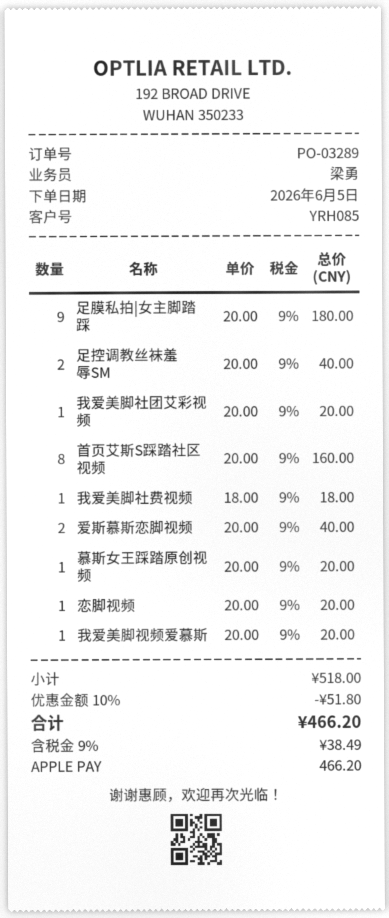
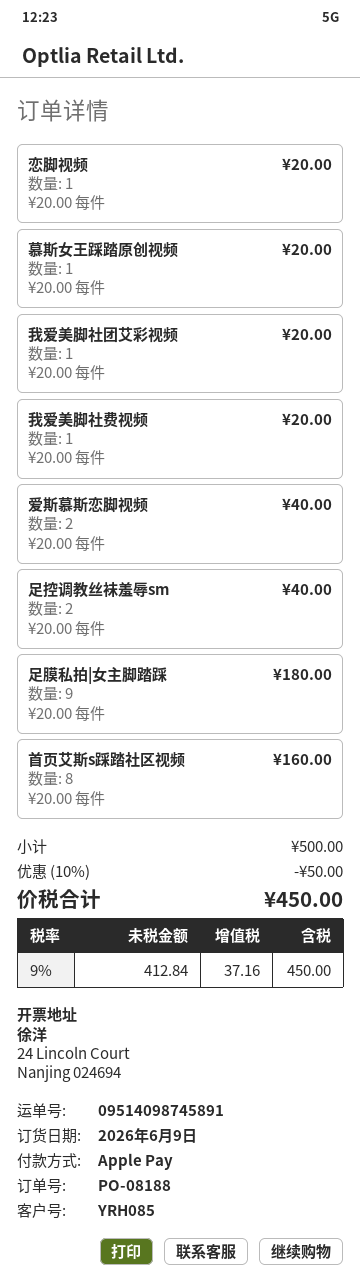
order number: PO-03289 -> PO-08188
order date: 2026-06-05 -> 2026-06-09
我爱美脚社费视频: 1 x 18.00 = 18.00 -> 1 x 20.00 = 20.00
我爱美脚视频爱慕斯: 1 x 20.00 = 20.00 -> none
subtotal: 518.00 -> 500.00
discount: 10% = 51.80 -> 10% = 50.00
tax: 9% = 38.49 -> 9% = 37.16
total: 466.20 -> 450.00

